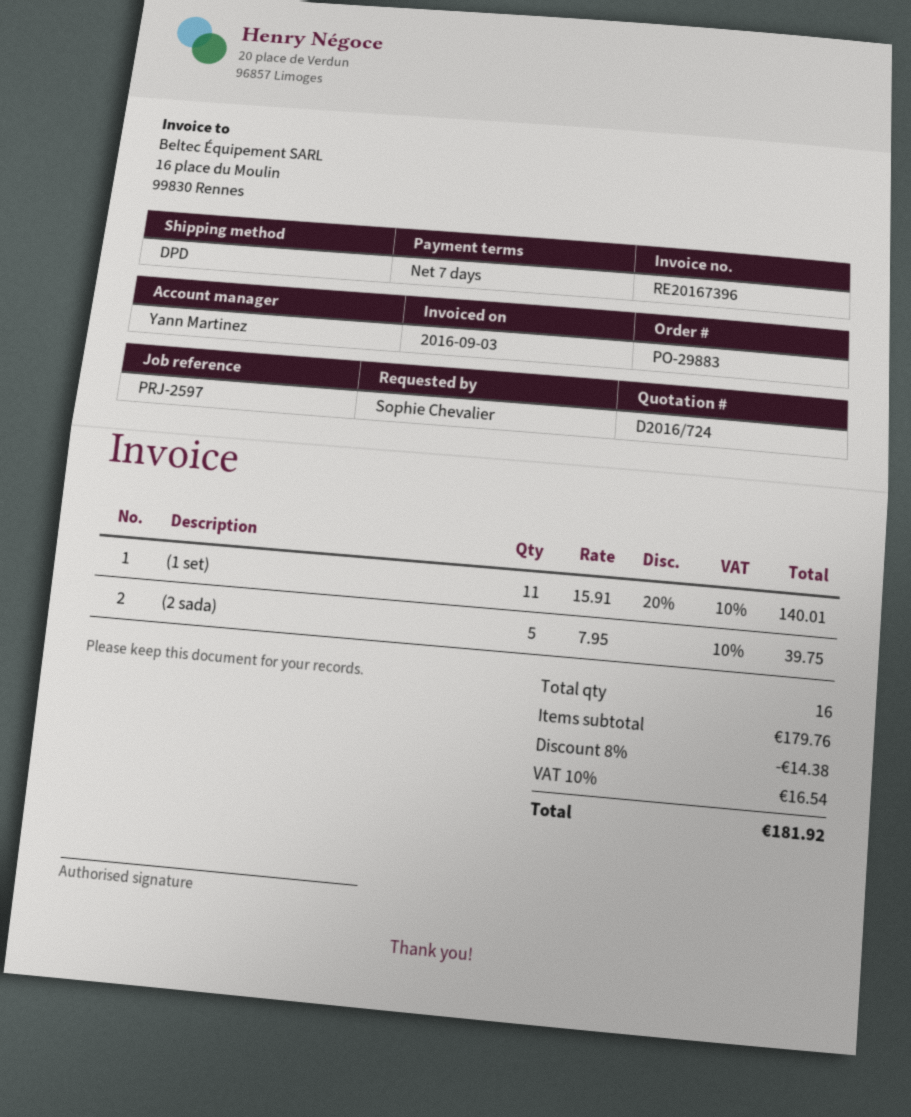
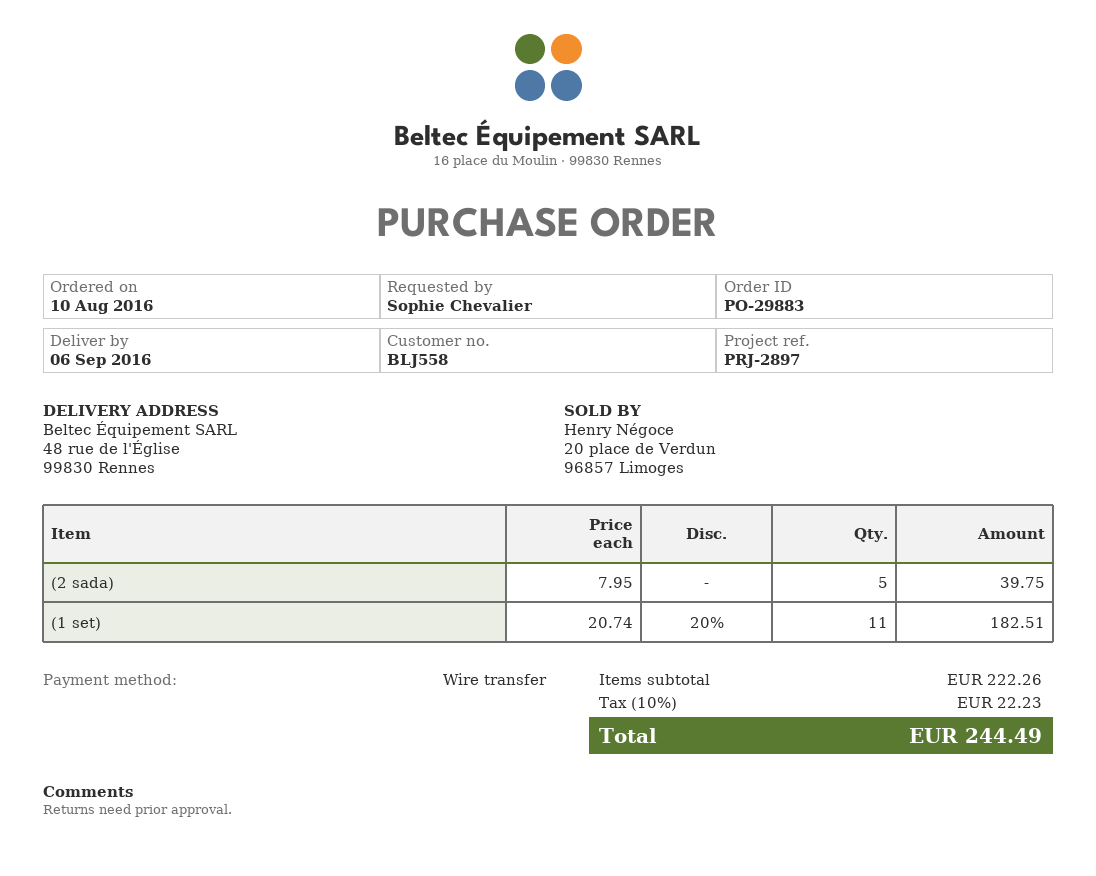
reference: PRJ-2597 -> PRJ-2897
(1 set): 11 x 15.91 - 20% = 140.01 -> 11 x 20.74 - 20% = 182.51
subtotal: 179.76 -> 222.26
discount: 8% = 14.38 -> none
tax: 10% = 16.54 -> 10% = 22.23
total: 181.92 -> 244.49

